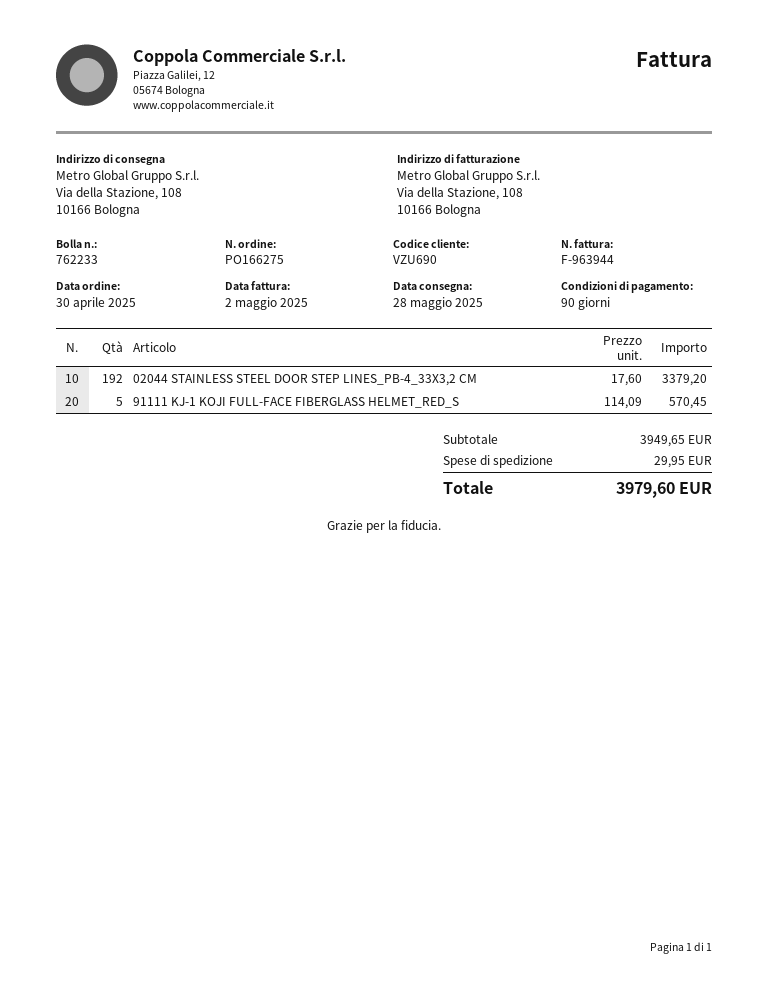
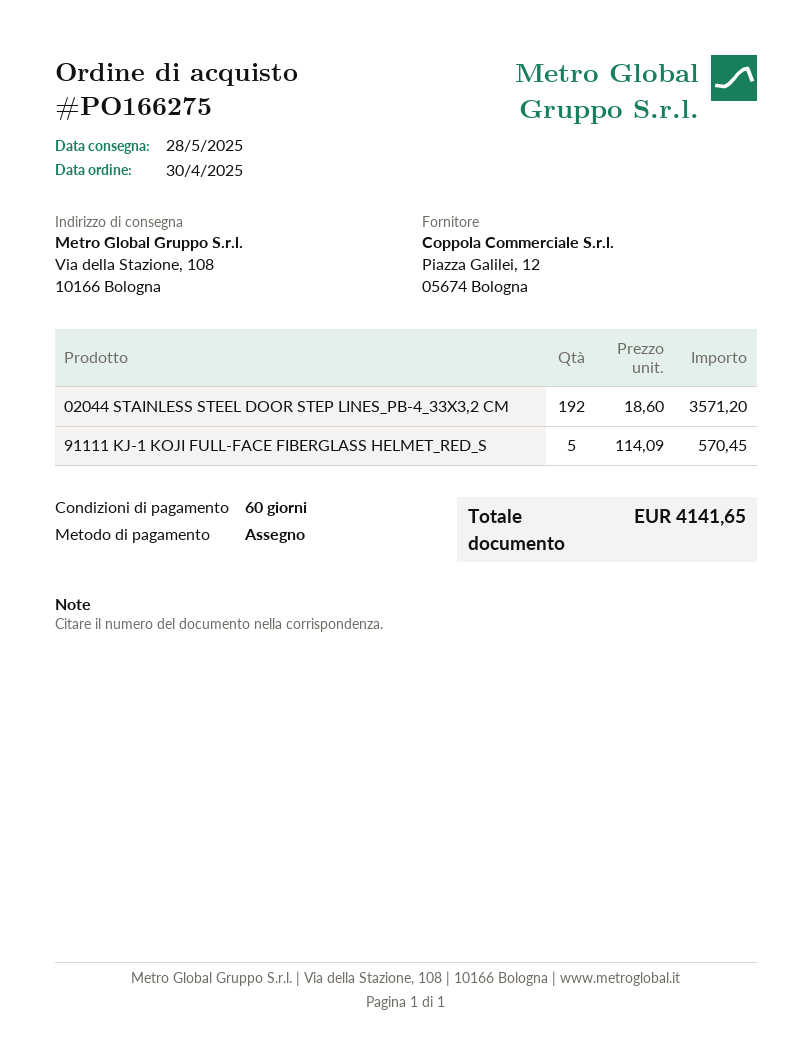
payment terms: 90 days -> 60 days
02044 STAINLESS STEEL DOOR STEP LINES_PB-4_33X3,2 CM: 192 x 17.60 = 3379.20 -> 192 x 18.60 = 3571.20
shipping: 29.95 -> none
total: 3979.60 -> 4141.65

